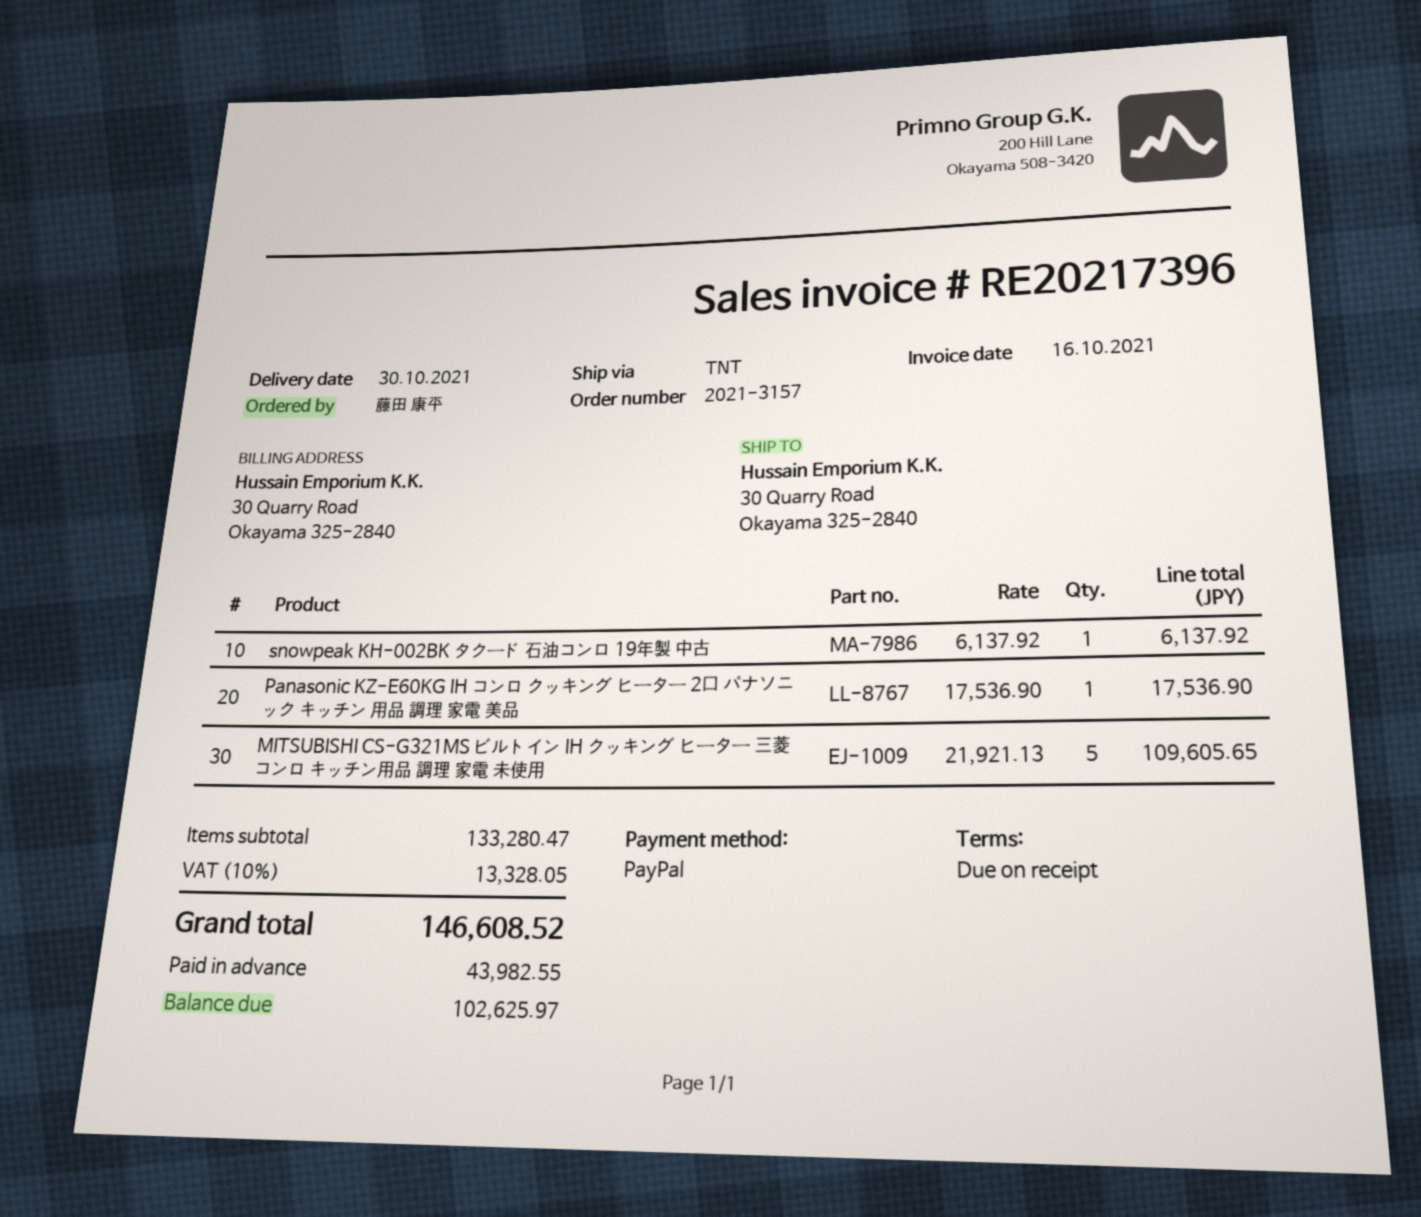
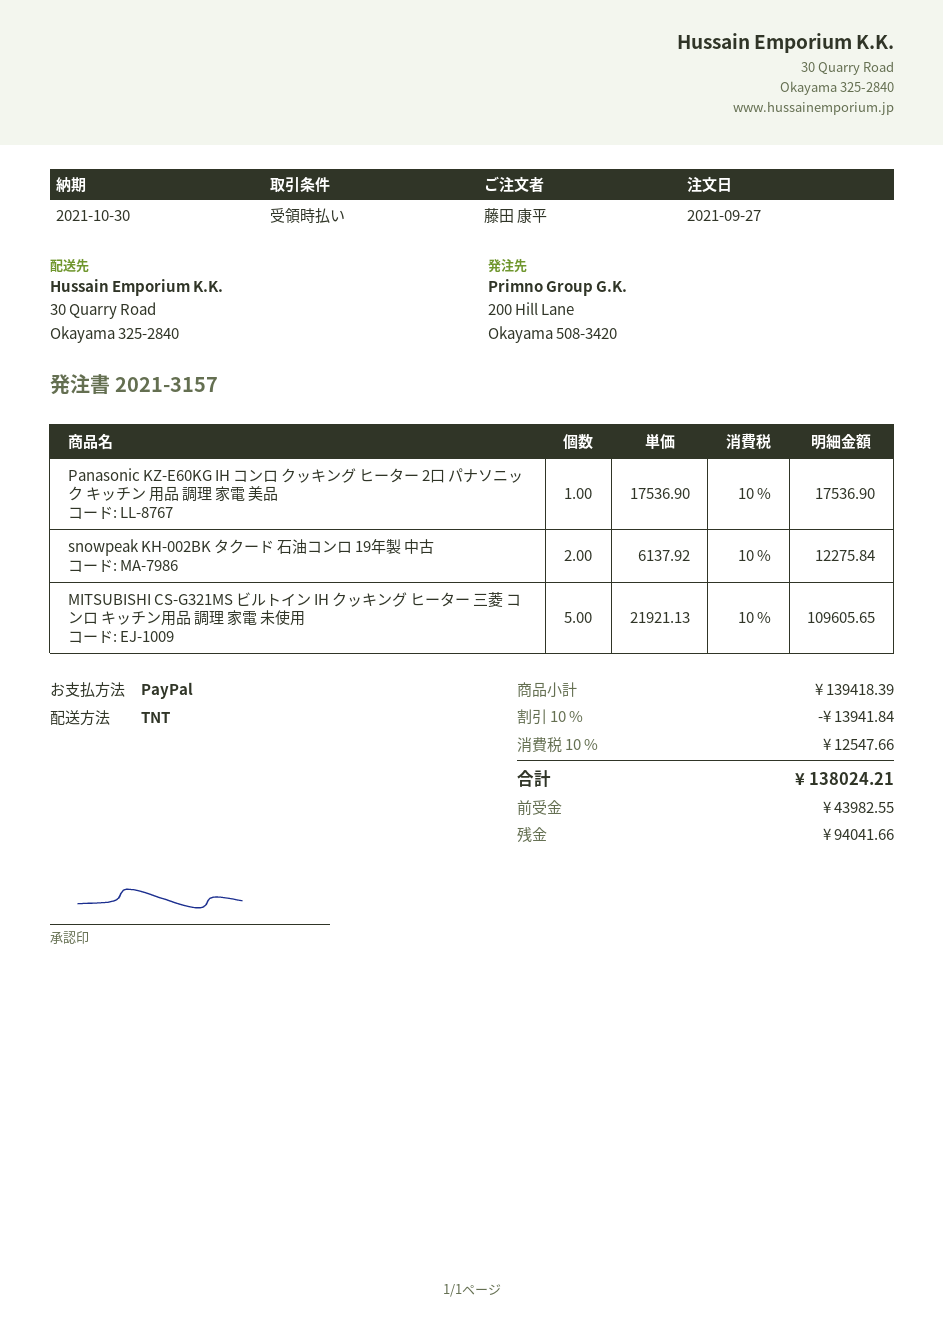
snowpeak KH-002BK タクード 石油コンロ 19年製 中古: 1 x 6137.92 = 6137.92 -> 2 x 6137.92 = 12275.84
subtotal: 133280.47 -> 139418.39
discount: none -> 10% = 13941.84
tax: 10% = 13328.05 -> 10% = 12547.66
total: 146608.52 -> 138024.21
balance: 102625.97 -> 94041.66

